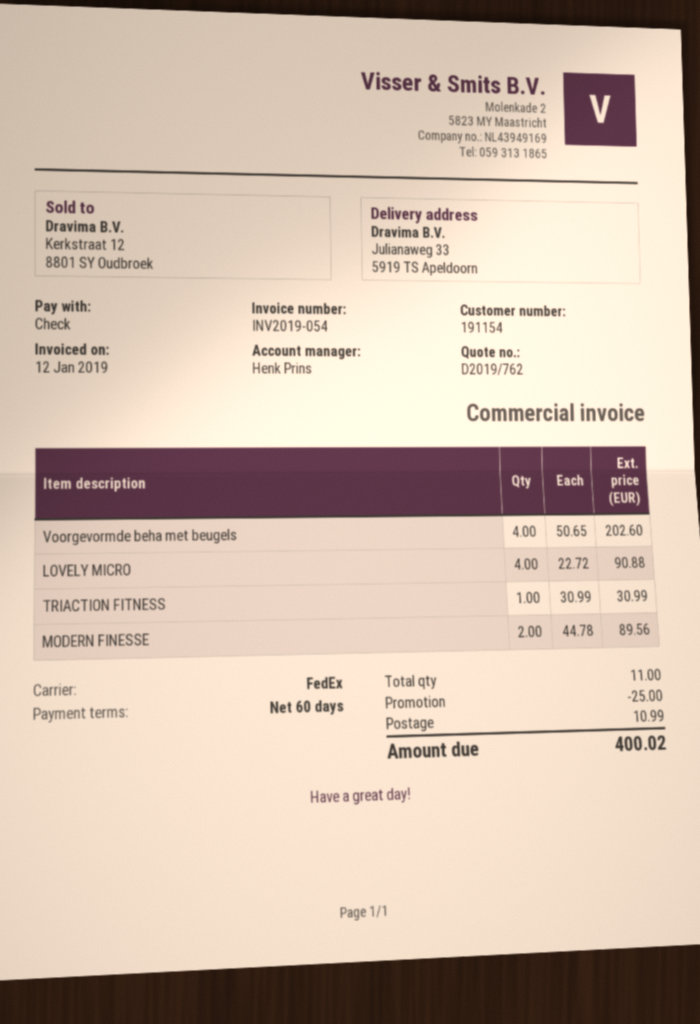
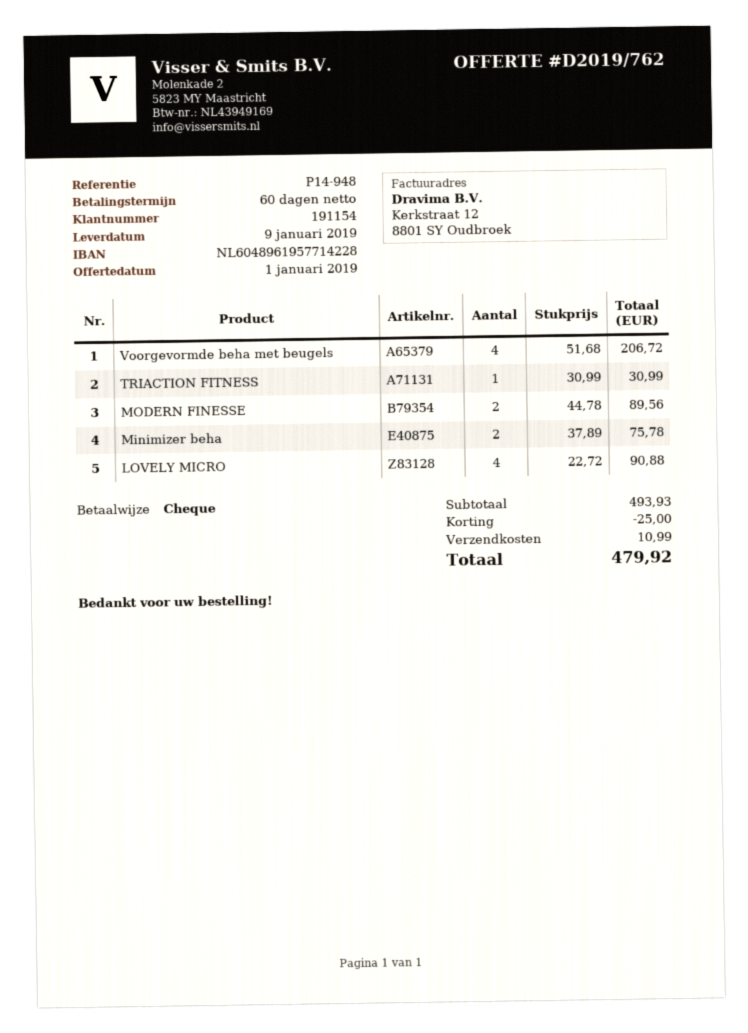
Voorgevormde beha met beugels: 4 x 50.65 = 202.60 -> 4 x 51.68 = 206.72
Minimizer beha: none -> 2 x 37.89 = 75.78
total: 400.02 -> 479.92

